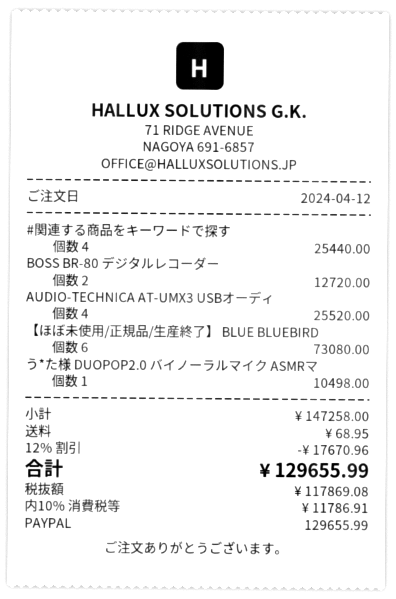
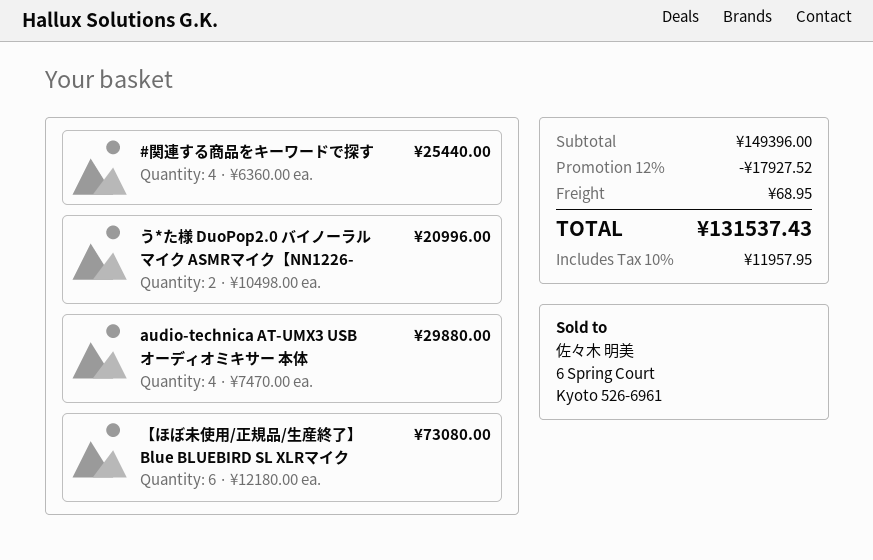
BOSS BR-80 デジタルレコーダー: 2 for 12720.00 -> none
AUDIO-TECHNICA AT-UMX3 USBオーディ: 4 for 25520.00 -> 4 for 29880.00
う*た様 DUOPOP2.0 バイノーラルマイク ASMRマ: 1 for 10498.00 -> 2 for 20996.00
subtotal: 147258.00 -> 149396.00
discount: 12% = 17670.96 -> 12% = 17927.52
tax: 10% = 11786.91 -> 10% = 11957.95
total: 129655.99 -> 131537.43

